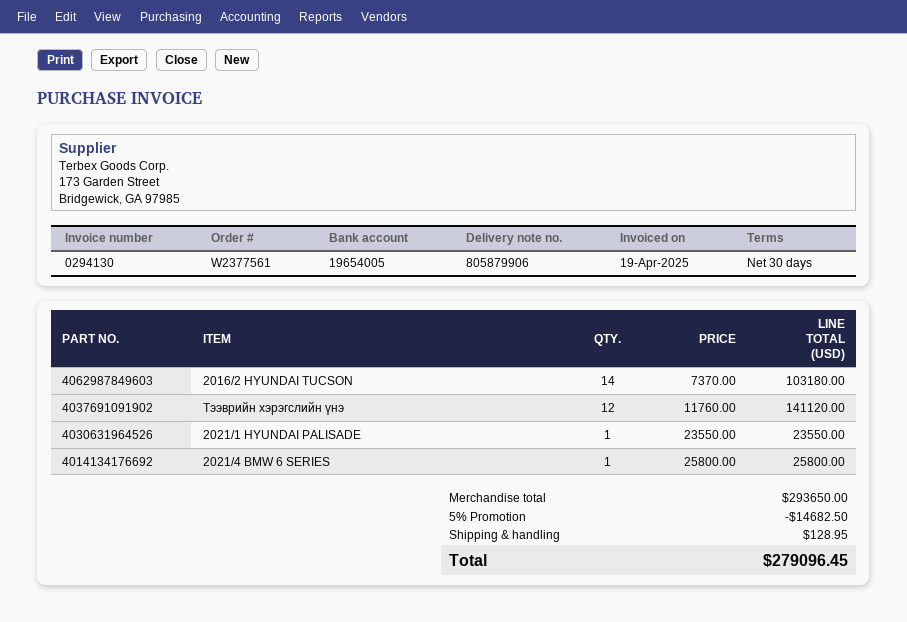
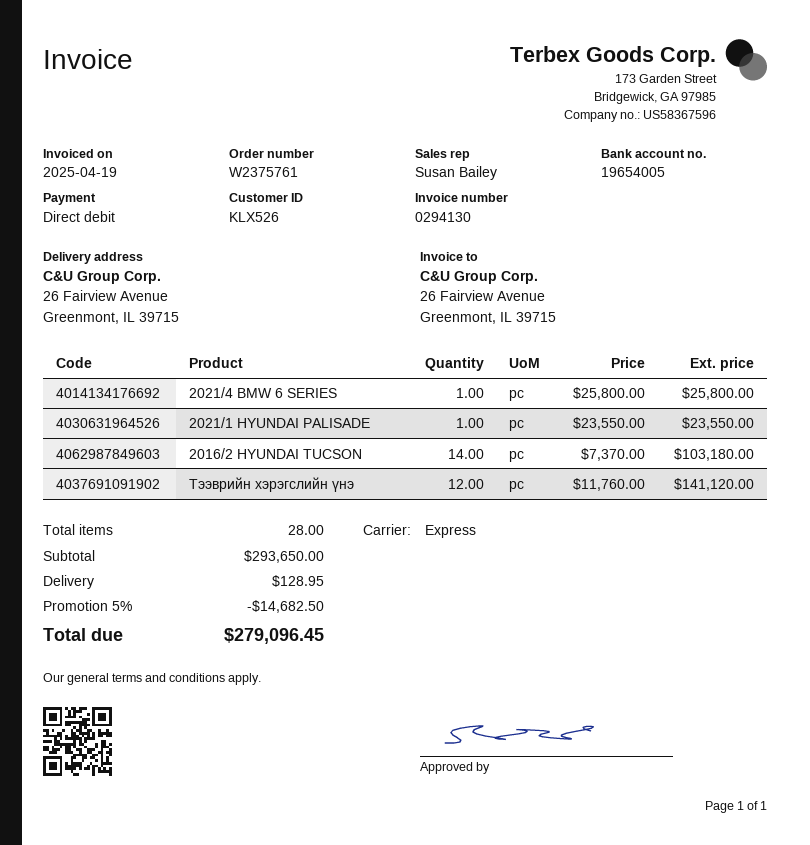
order number: W2377561 -> W2375761

